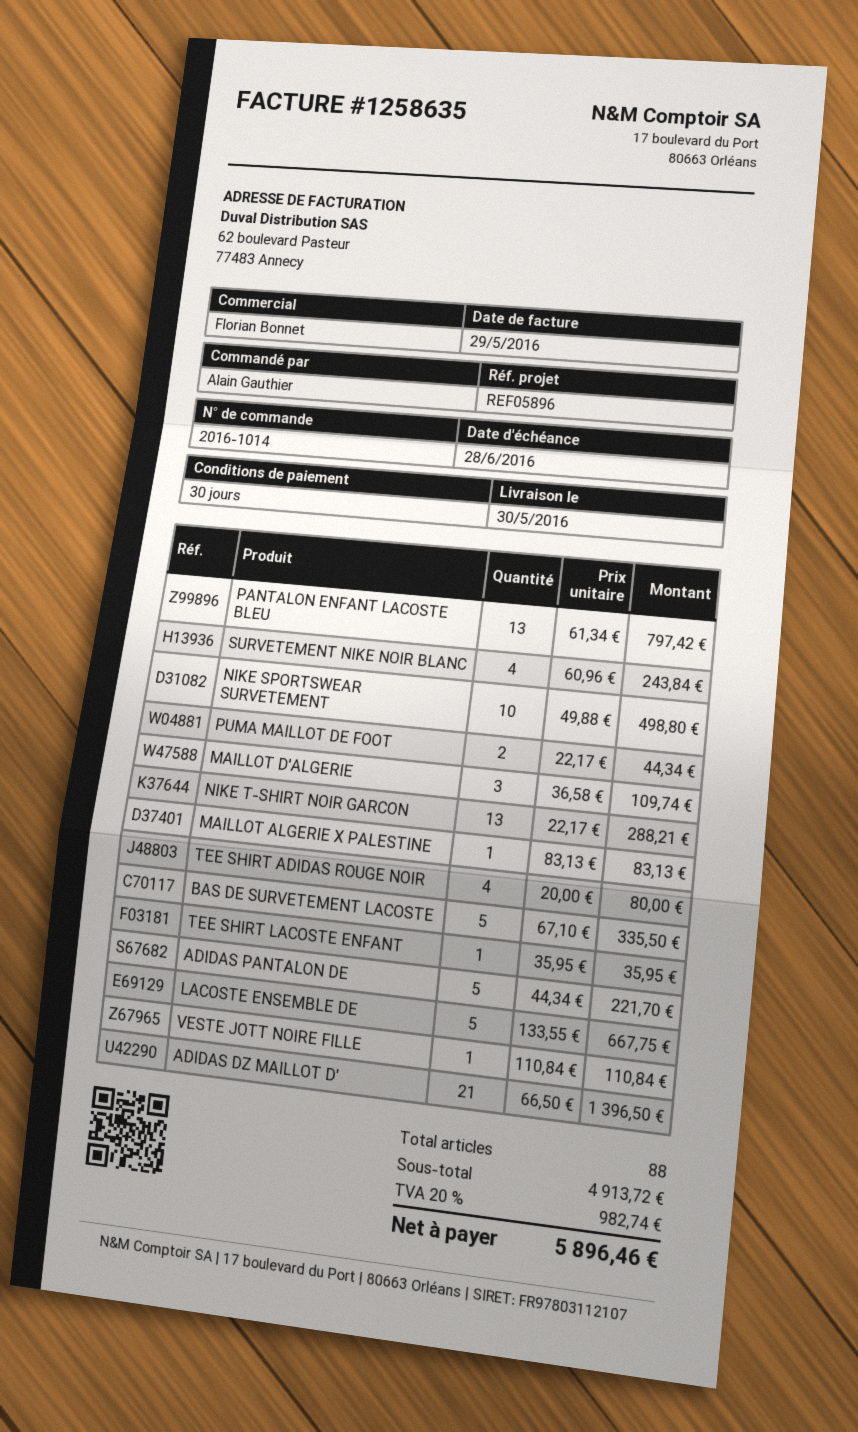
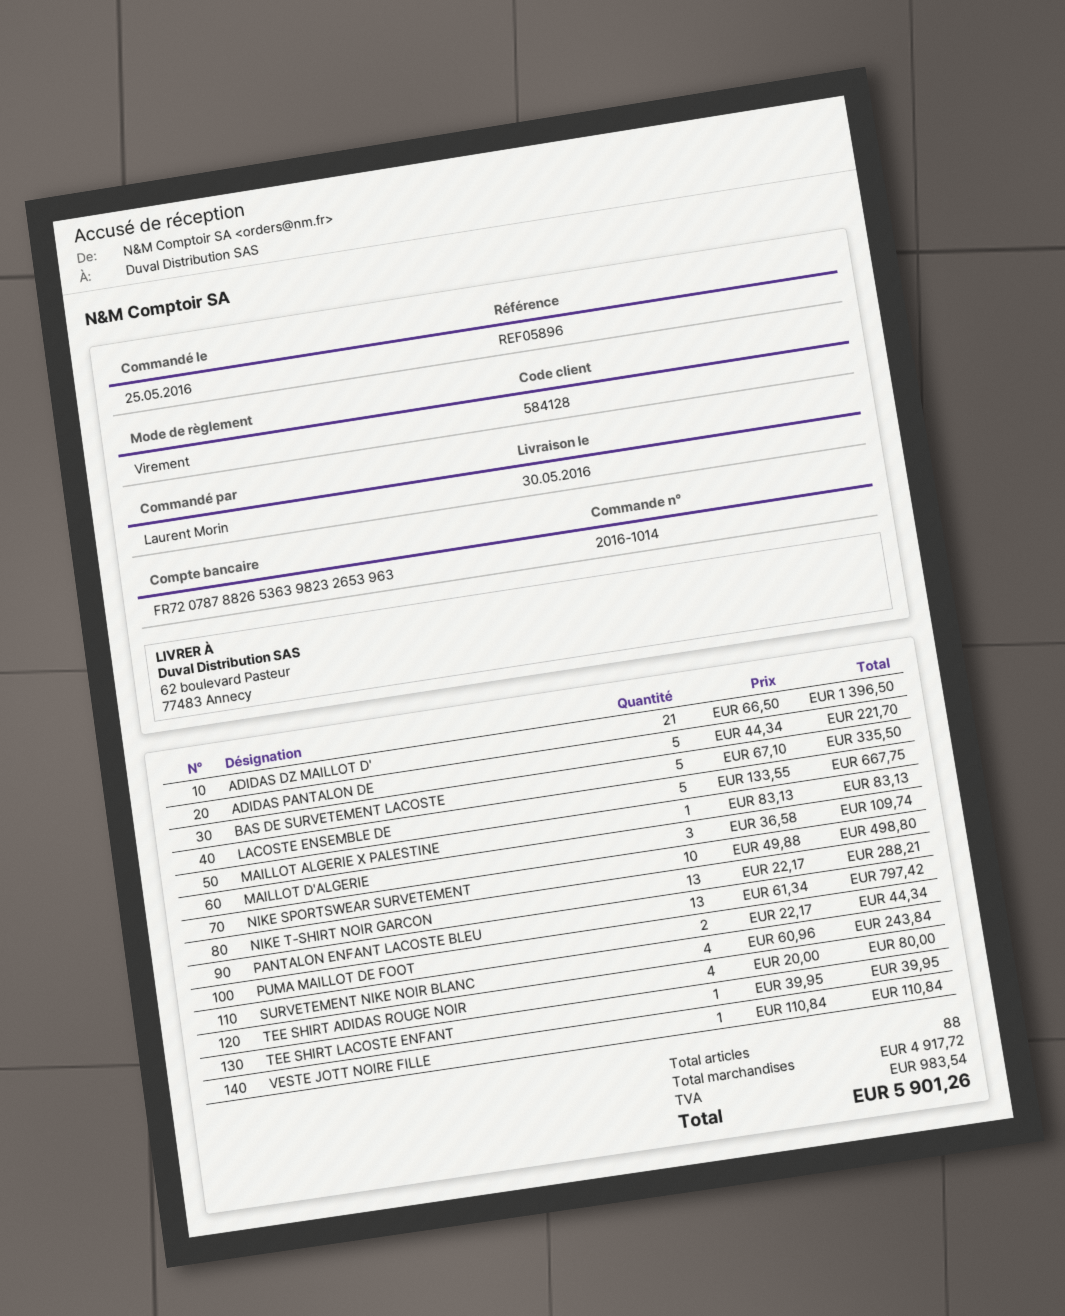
ordered by: Alain Gauthier -> Laurent Morin
TEE SHIRT LACOSTE ENFANT: 1 x 35.95 = 35.95 -> 1 x 39.95 = 39.95
subtotal: 4913.72 -> 4917.72
tax: 982.74 -> 983.54
total: 5896.46 -> 5901.26

